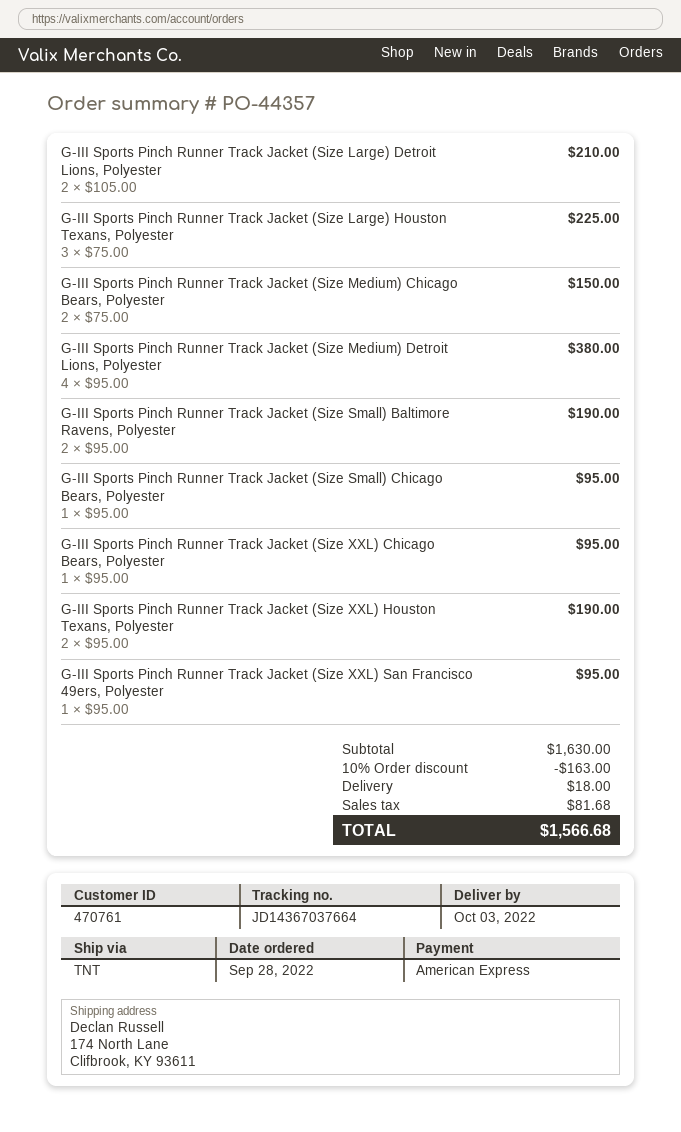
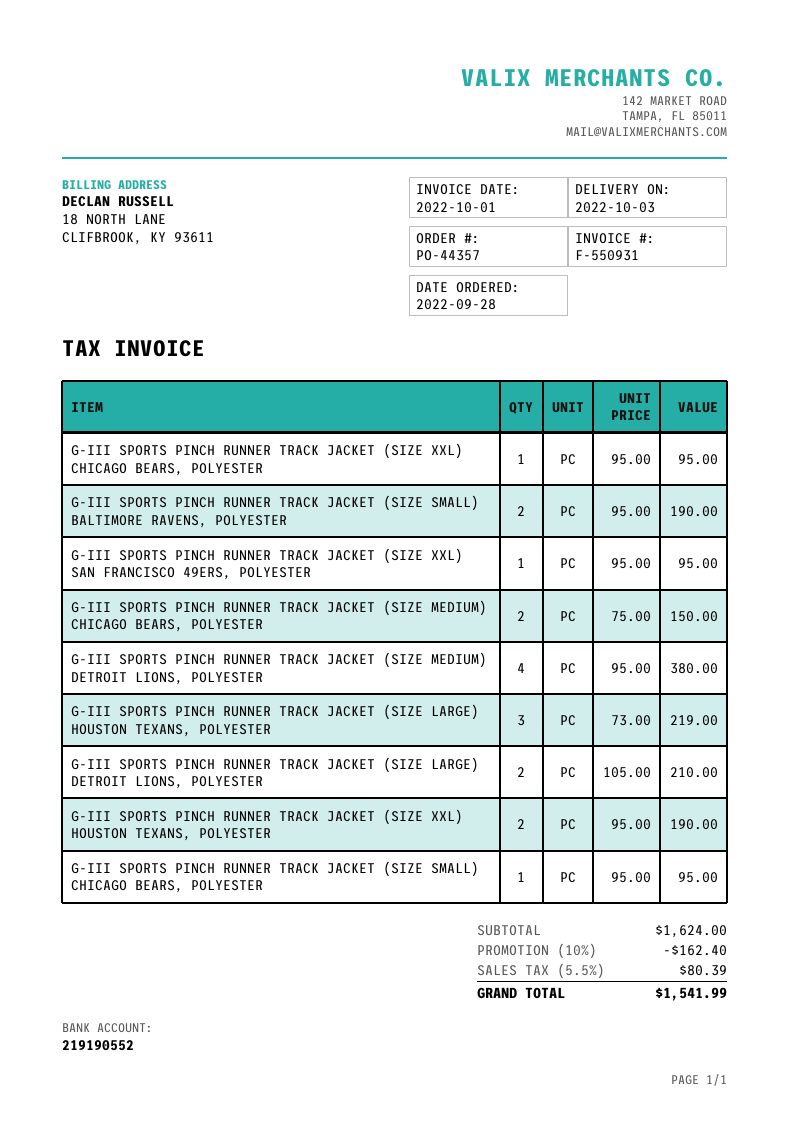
G-III Sports Pinch Runner Track Jacket (Size Large) Houston Texans, Polyester: 3 x 75.00 = 225.00 -> 3 x 73.00 = 219.00
subtotal: 1630.00 -> 1624.00
discount: 10% = 163.00 -> 10% = 162.40
shipping: 18.00 -> none
tax: 81.68 -> 80.39
total: 1566.68 -> 1541.99

